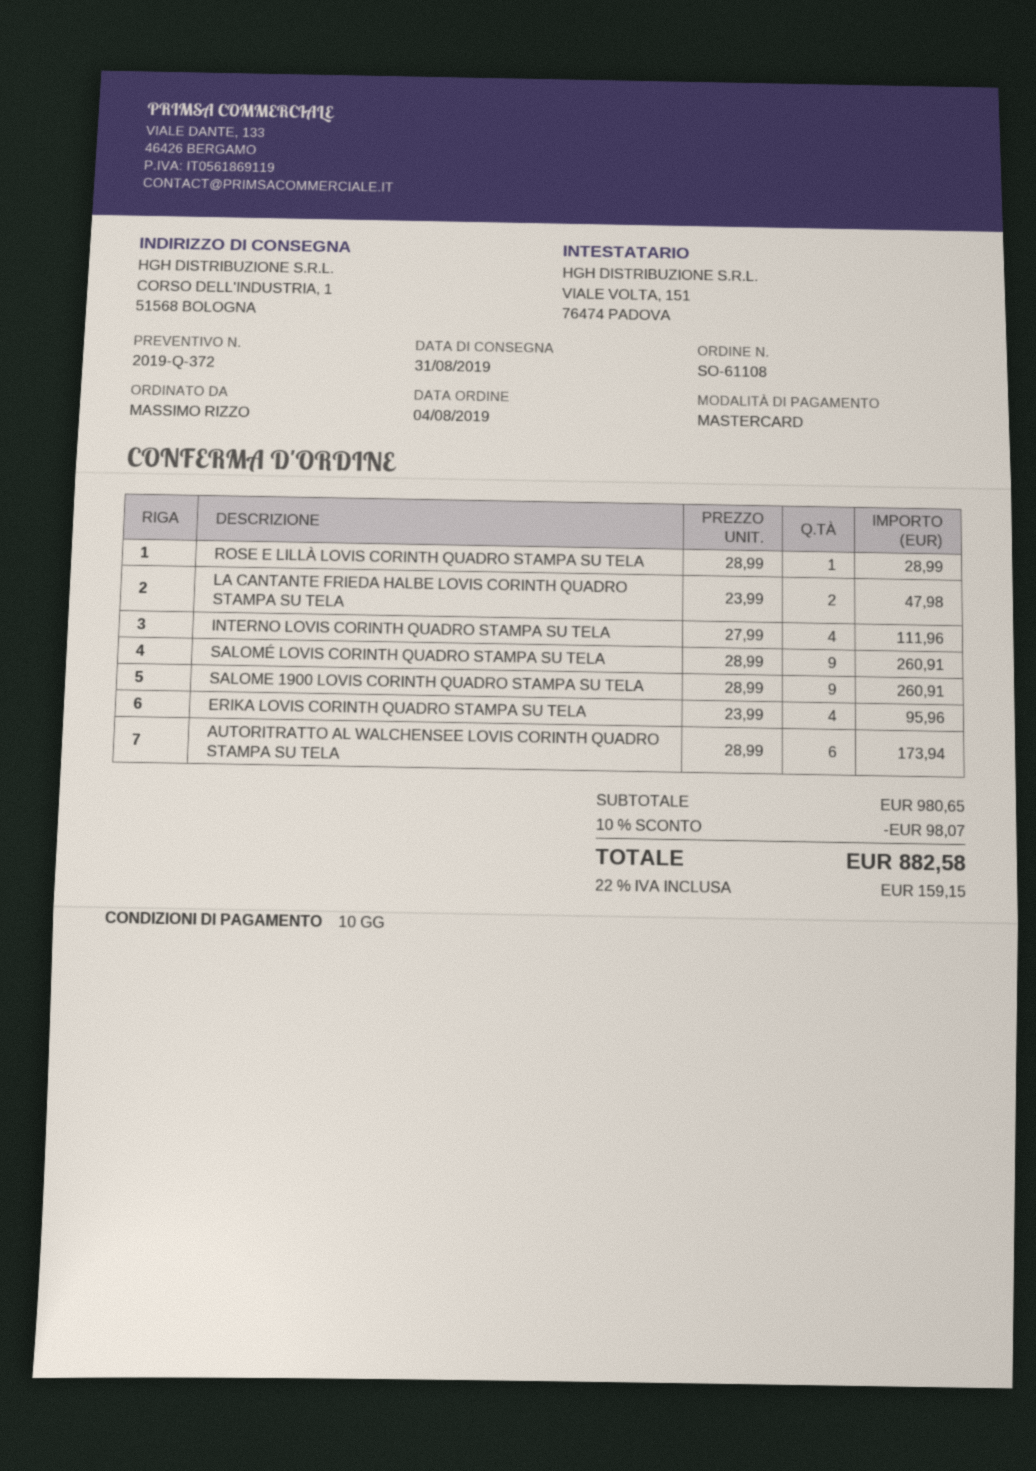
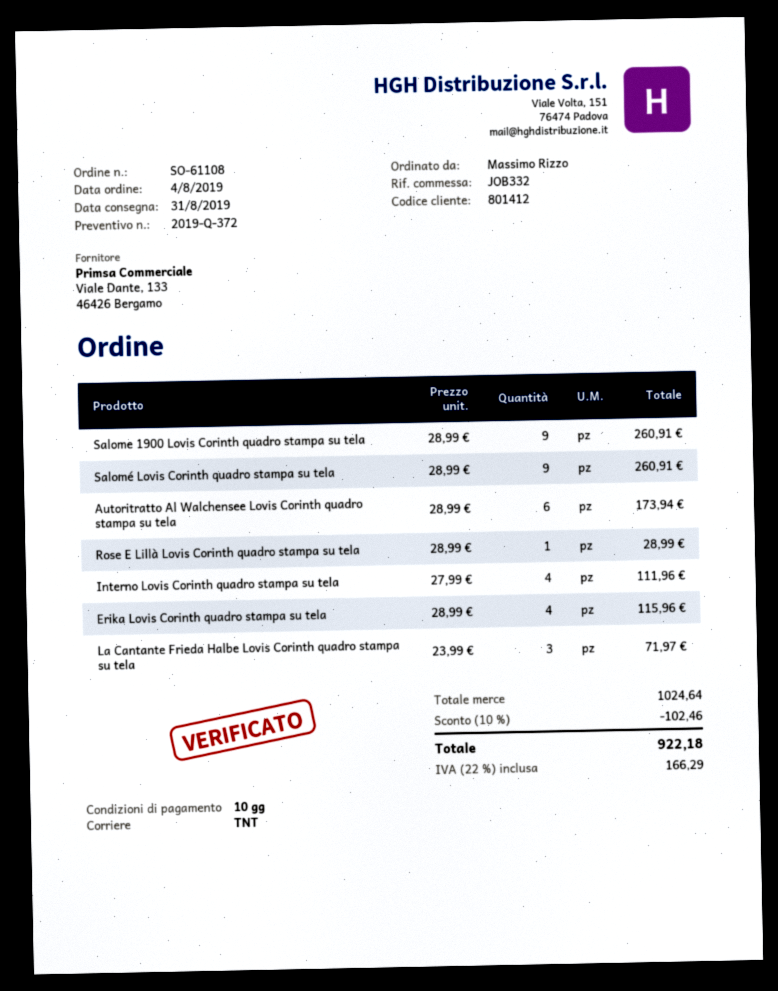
LA CANTANTE FRIEDA HALBE LOVIS CORINTH QUADRO STAMPA SU TELA: 2 x 23.99 = 47.98 -> 3 x 23.99 = 71.97
ERIKA LOVIS CORINTH QUADRO STAMPA SU TELA: 4 x 23.99 = 95.96 -> 4 x 28.99 = 115.96
subtotal: 980.65 -> 1024.64
discount: 10% = 98.07 -> 10% = 102.46
tax: 22% = 159.15 -> 22% = 166.29
total: 882.58 -> 922.18

